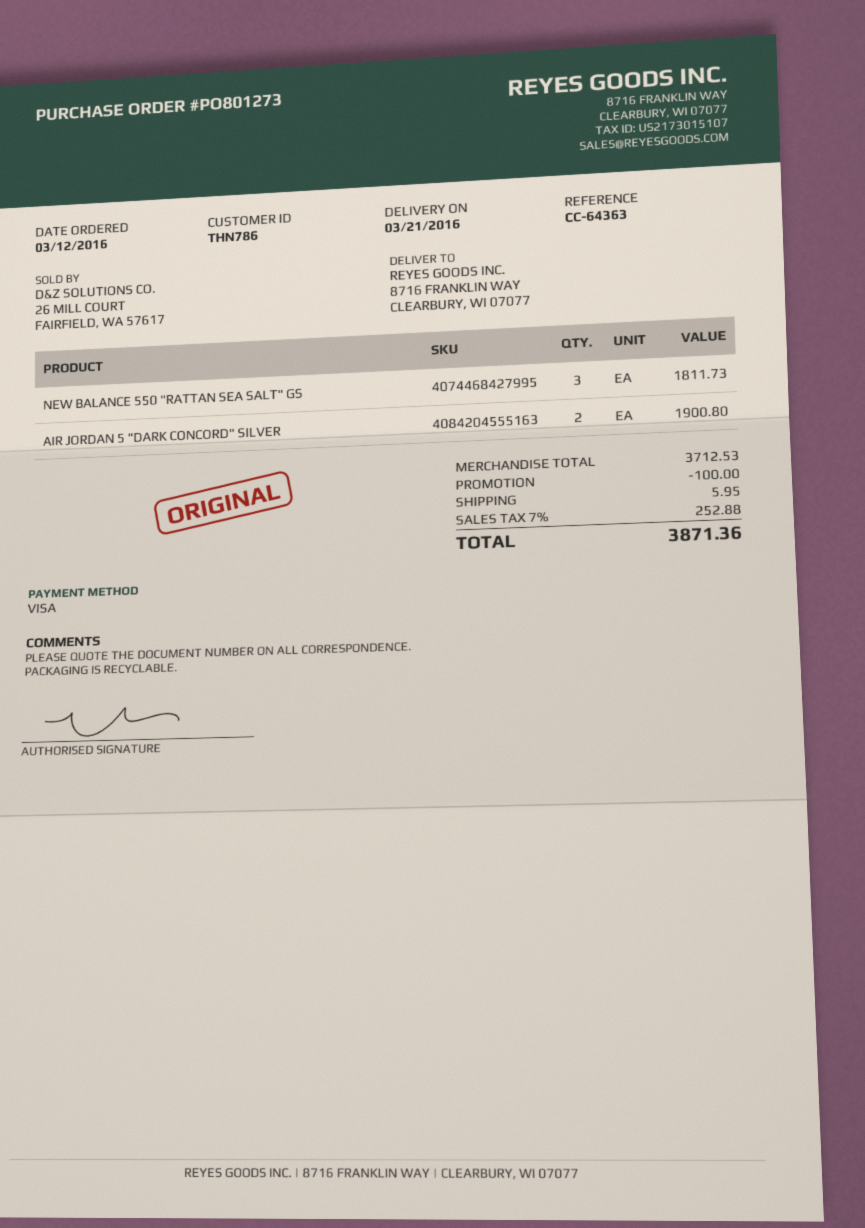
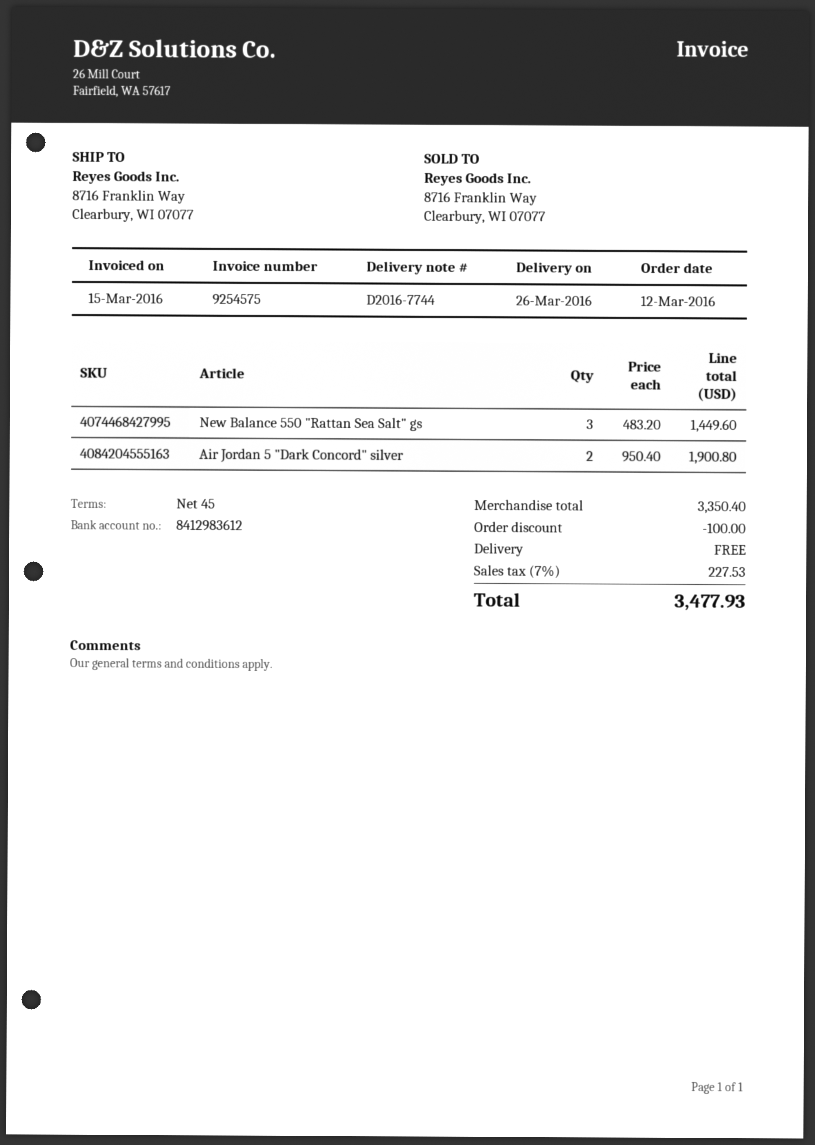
delivery date: 2016-03-21 -> 2016-03-26
NEW BALANCE 550 "RATTAN SEA SALT" GS: 3 for 1811.73 -> 3 for 1449.60
subtotal: 3712.53 -> 3350.40
shipping: 5.95 -> 0.00
tax: 7% = 252.88 -> 7% = 227.53
total: 3871.36 -> 3477.93

